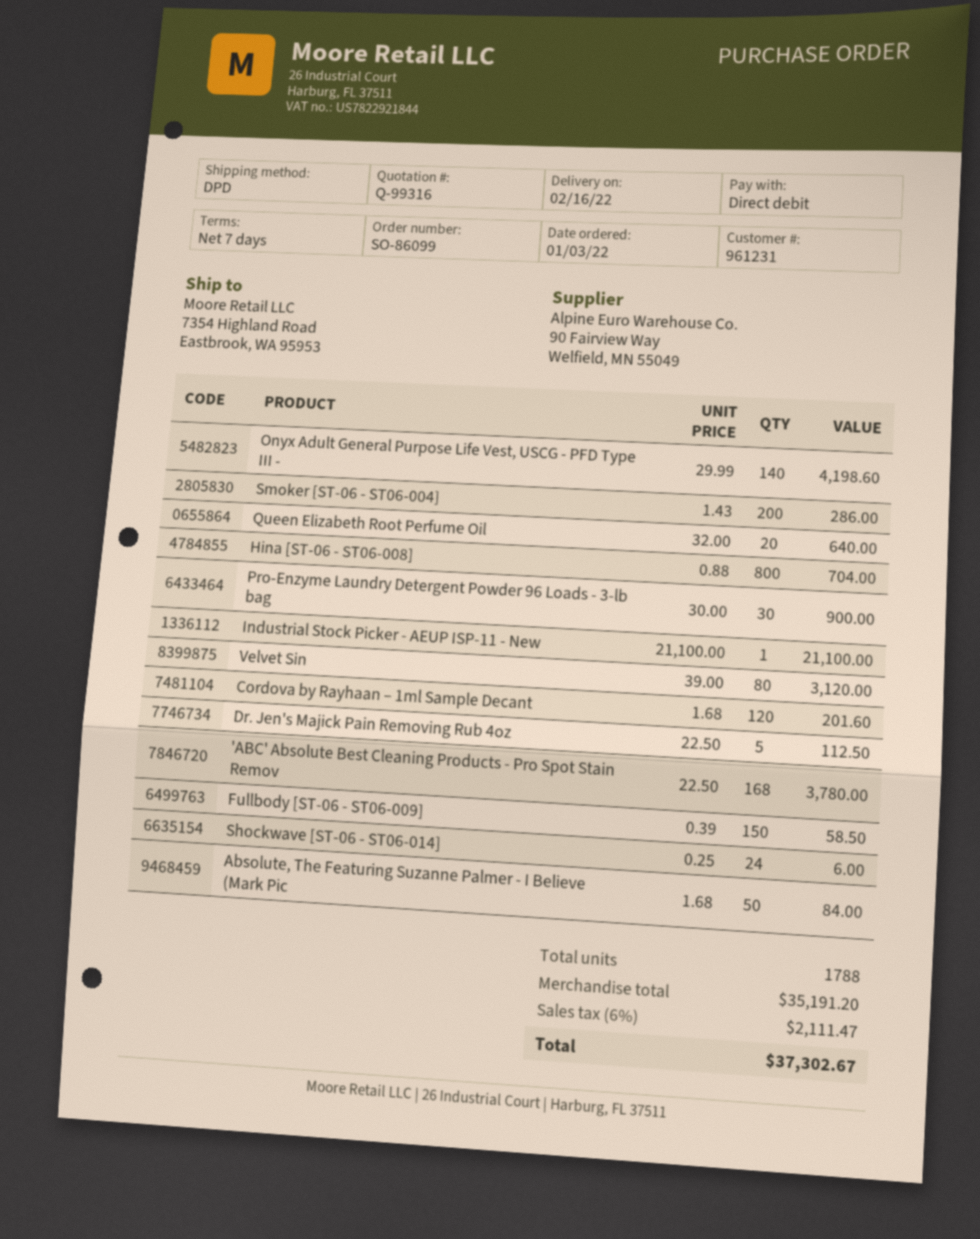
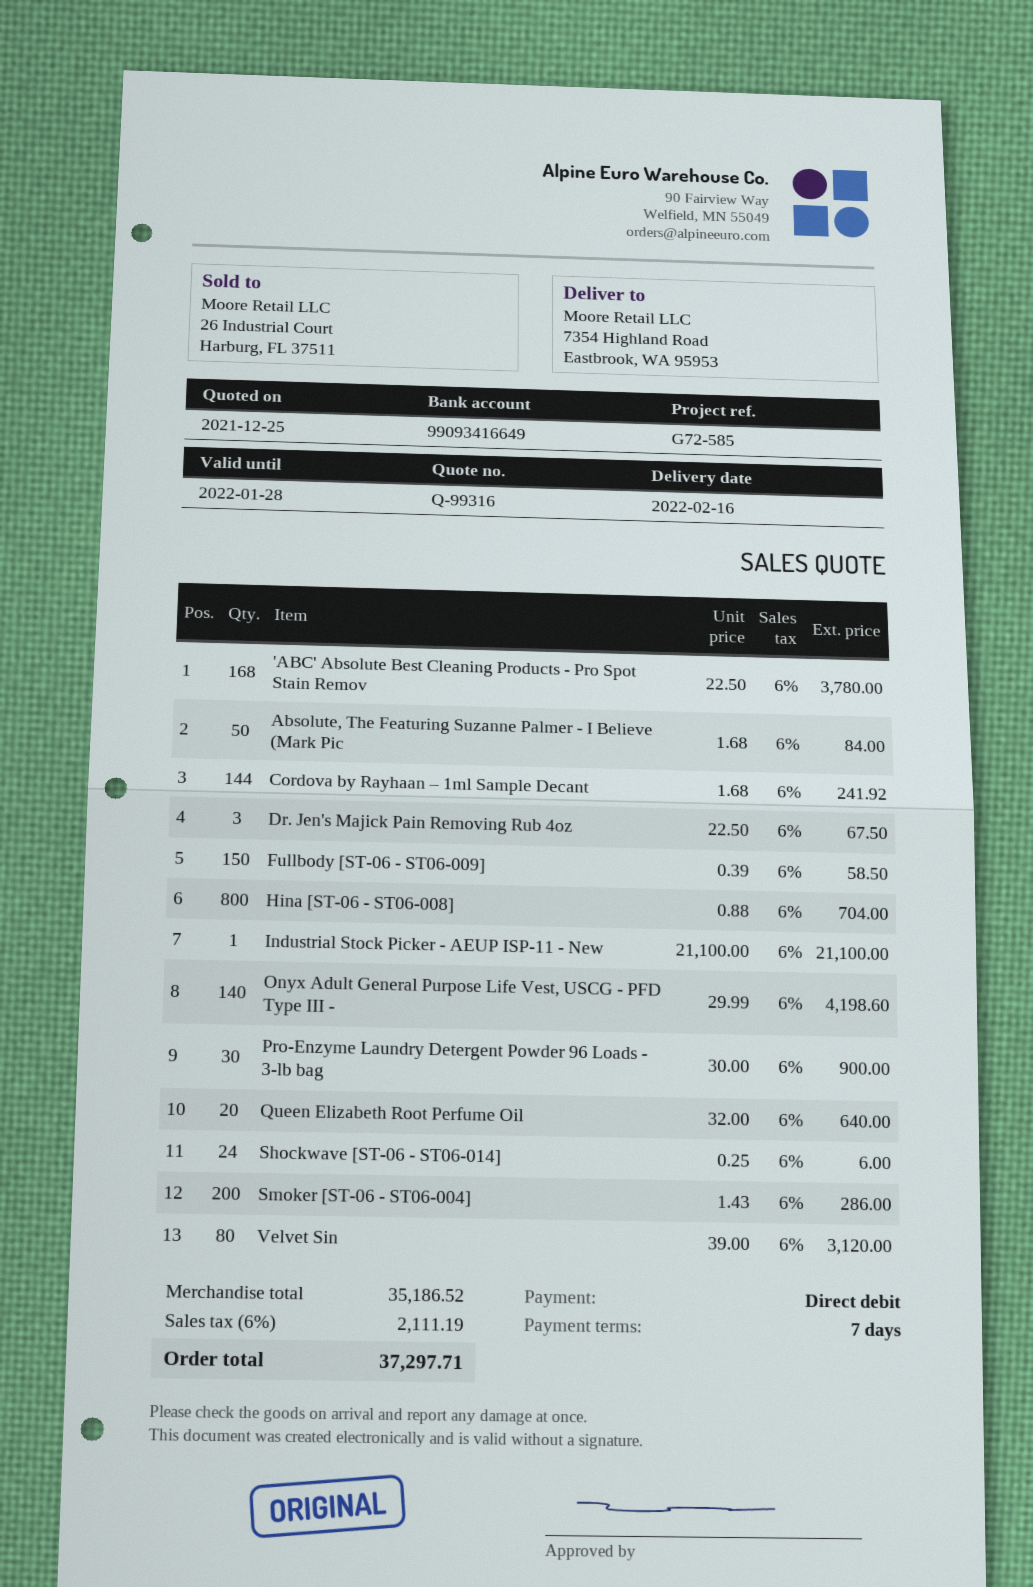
Cordova by Rayhaan – 1ml Sample Decant: 120 x 1.68 = 201.60 -> 144 x 1.68 = 241.92
Dr. Jen's Majick Pain Removing Rub 4oz: 5 x 22.50 = 112.50 -> 3 x 22.50 = 67.50
subtotal: 35191.20 -> 35186.52
tax: 6% = 2111.47 -> 6% = 2111.19
total: 37302.67 -> 37297.71

